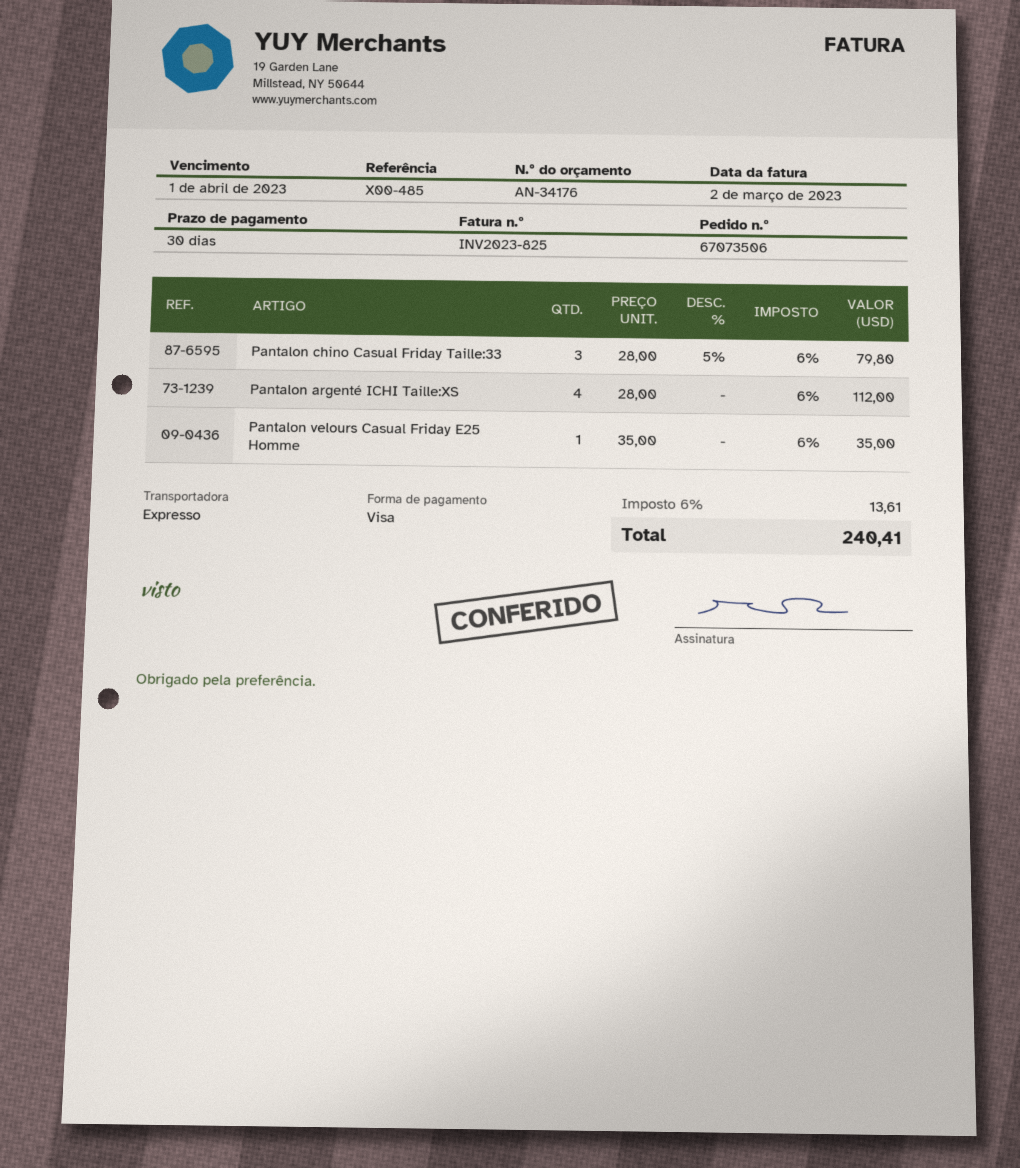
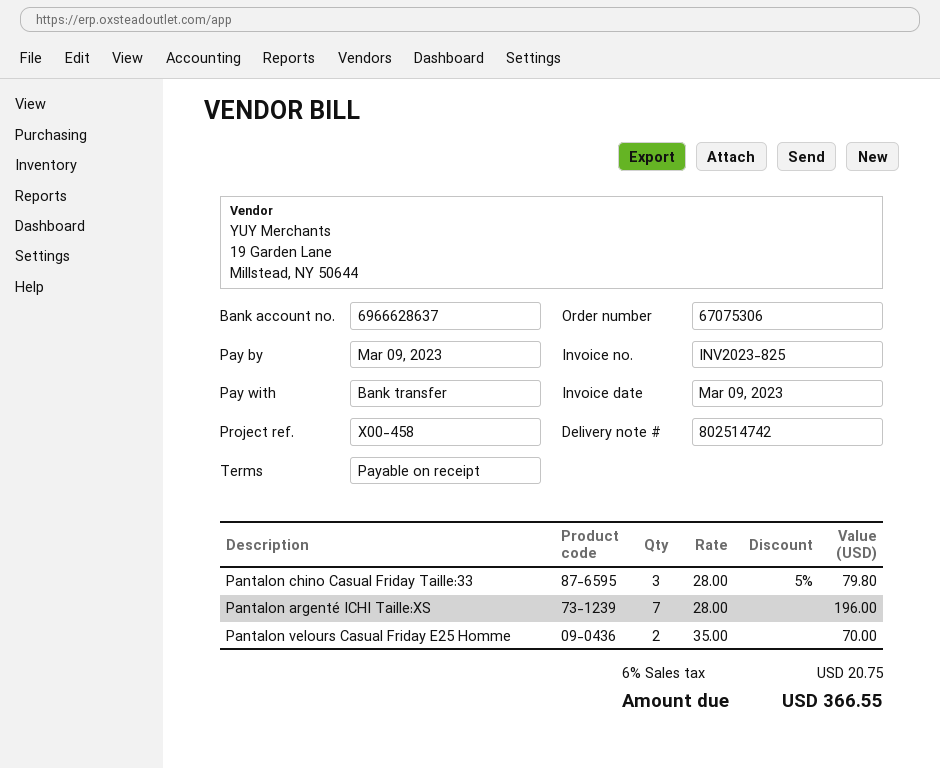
order number: 67073506 -> 67075306
invoice date: 2023-03-02 -> 2023-03-09
payment terms: 30 days -> on receipt
due date: 2023-04-01 -> 2023-03-09
reference: X00-485 -> X00-458
payment method: Visa -> bank transfer
Pantalon argenté ICHI Taille:XS: 4 x 28.00 = 112.00 -> 7 x 28.00 = 196.00
Pantalon velours Casual Friday E25 Homme: 1 x 35.00 = 35.00 -> 2 x 35.00 = 70.00
tax: 6% = 13.61 -> 6% = 20.75
total: 240.41 -> 366.55

